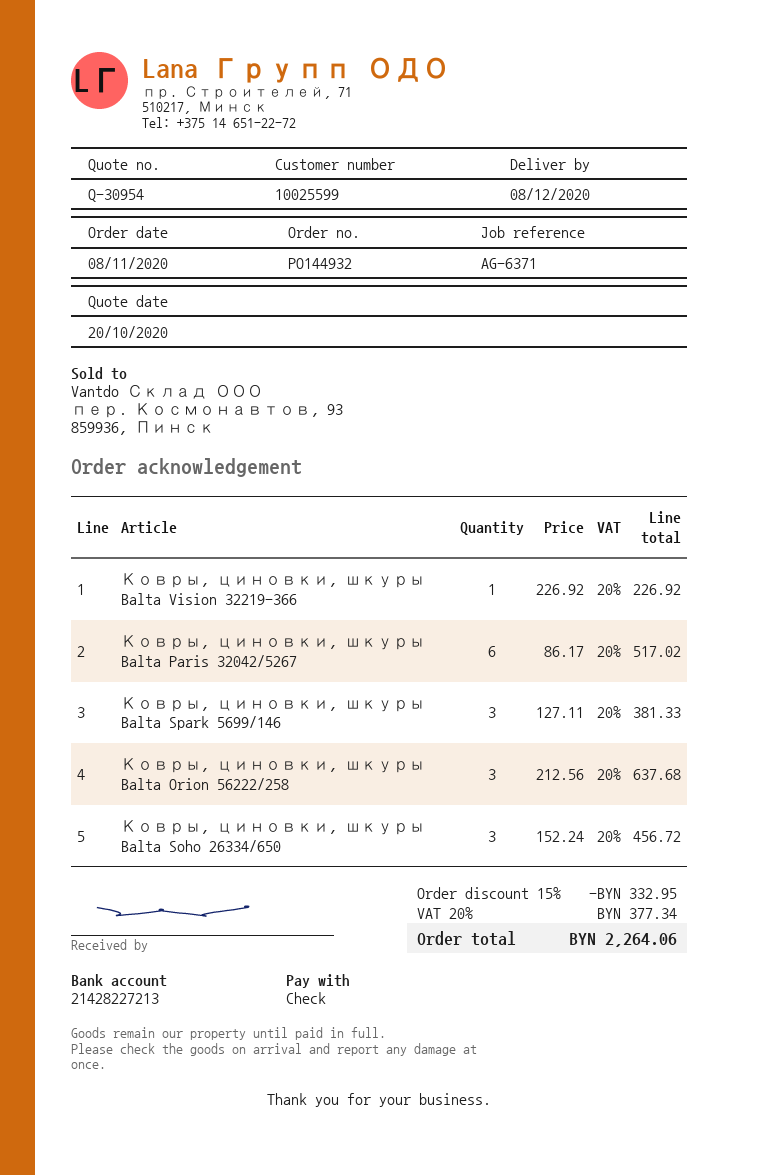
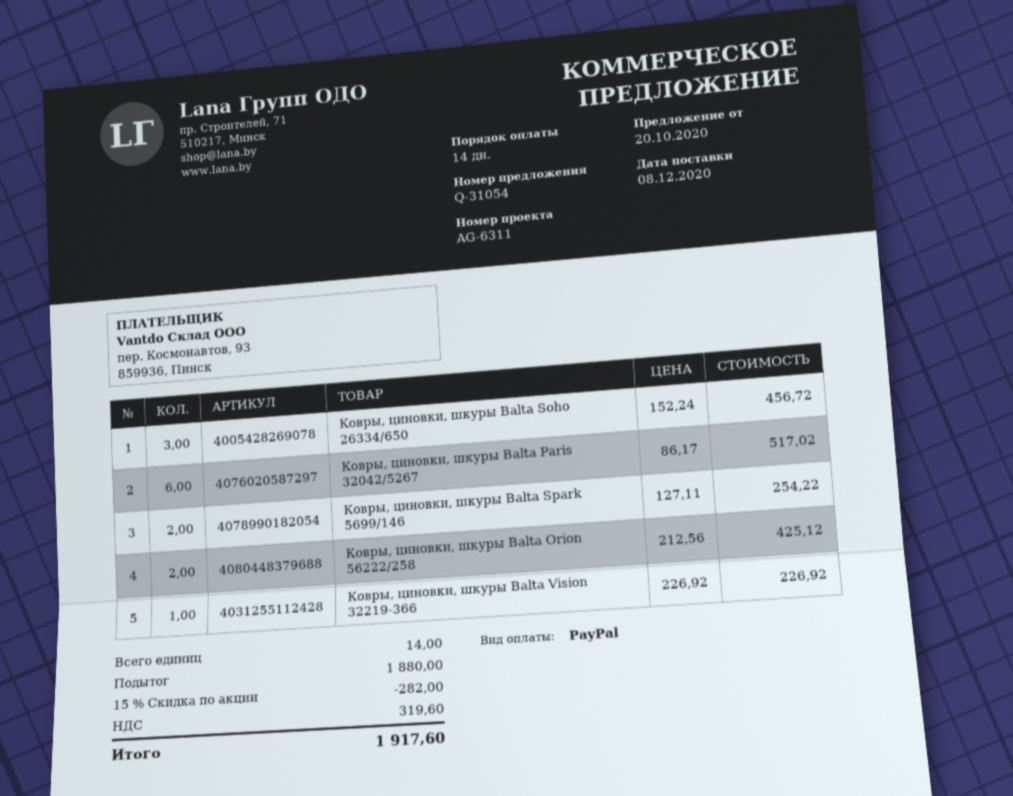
quote number: Q-30954 -> Q-31054
reference: AG-6371 -> AG-6311
payment method: cheque -> PayPal
Ковры, циновки, шкуры Balta Spark 5699/146: 3 x 127.11 = 381.33 -> 2 x 127.11 = 254.22
Ковры, циновки, шкуры Balta Orion 56222/258: 3 x 212.56 = 637.68 -> 2 x 212.56 = 425.12
discount: 15% = 332.95 -> 15% = 282.00
tax: 377.34 -> 319.60
total: 2264.06 -> 1917.60

